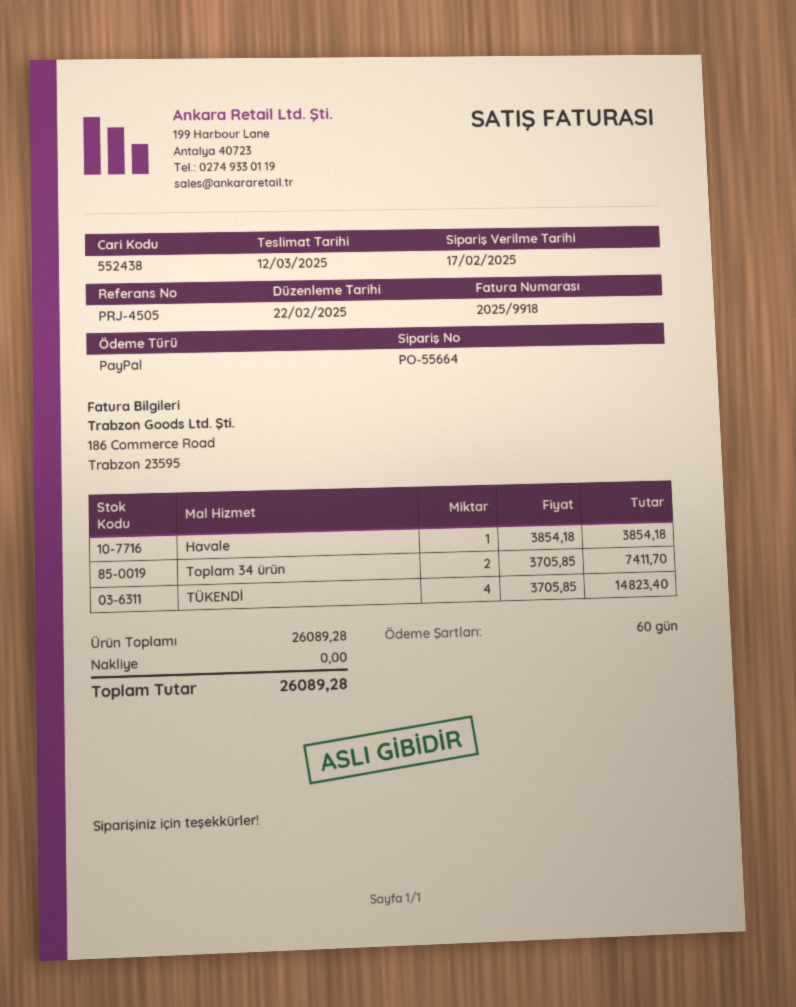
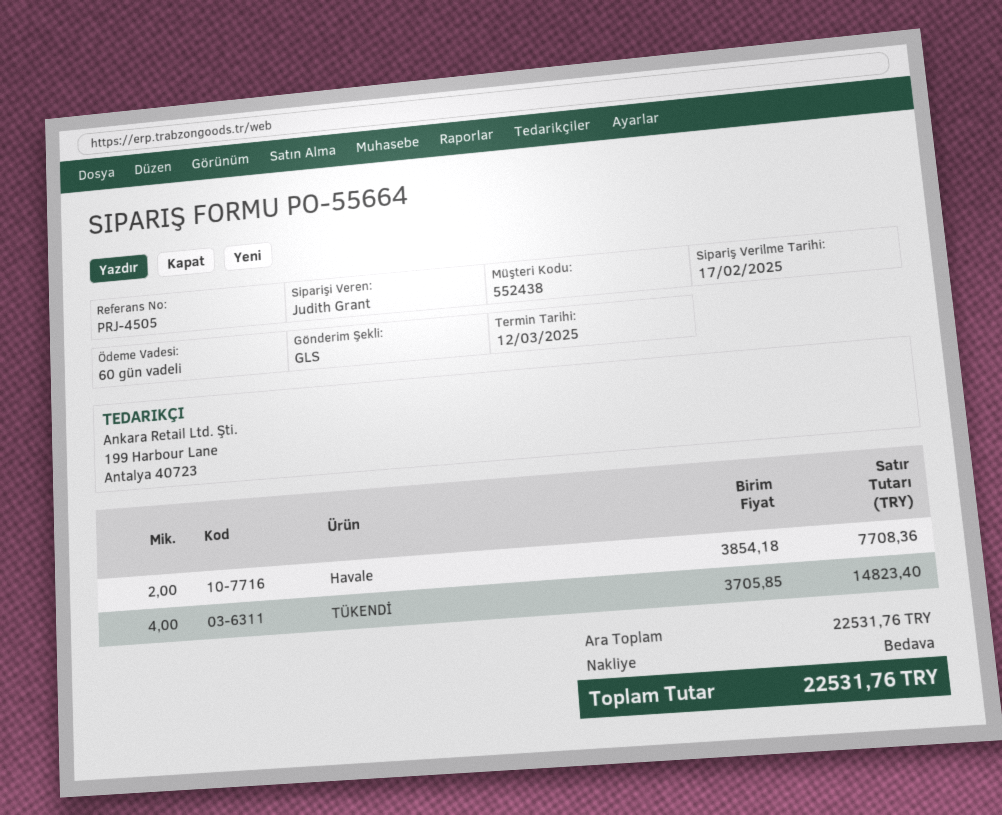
Havale: 1 x 3854.18 = 3854.18 -> 2 x 3854.18 = 7708.36
Toplam 34 ürün: 2 x 3705.85 = 7411.70 -> none
subtotal: 26089.28 -> 22531.76
total: 26089.28 -> 22531.76

